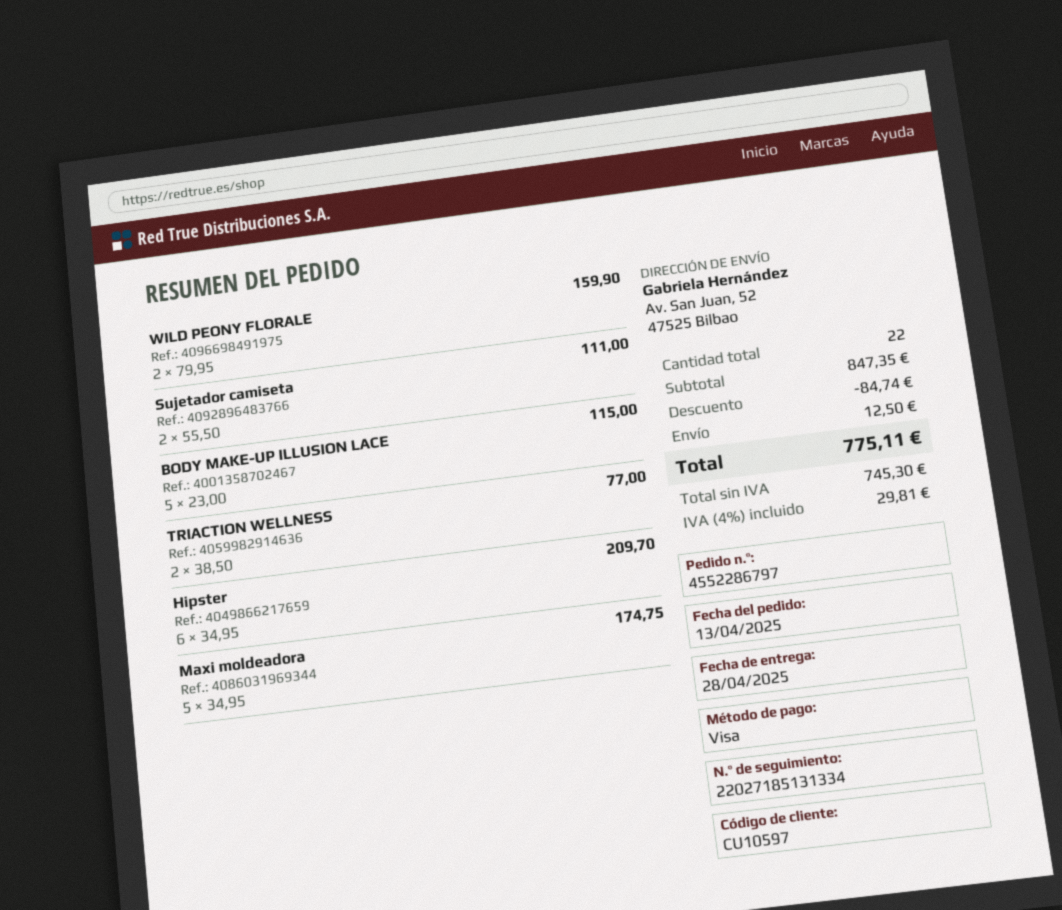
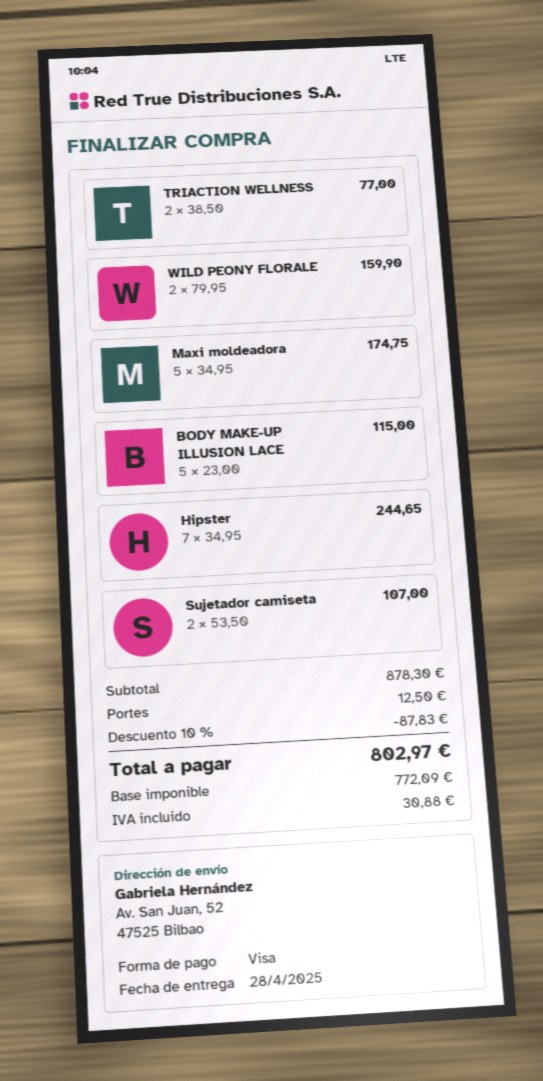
Sujetador camiseta: 2 x 55.50 = 111.00 -> 2 x 53.50 = 107.00
Hipster: 6 x 34.95 = 209.70 -> 7 x 34.95 = 244.65
subtotal: 847.35 -> 878.30
discount: 84.74 -> 87.83
net: 745.30 -> 772.09
tax: 29.81 -> 30.88
total: 775.11 -> 802.97

